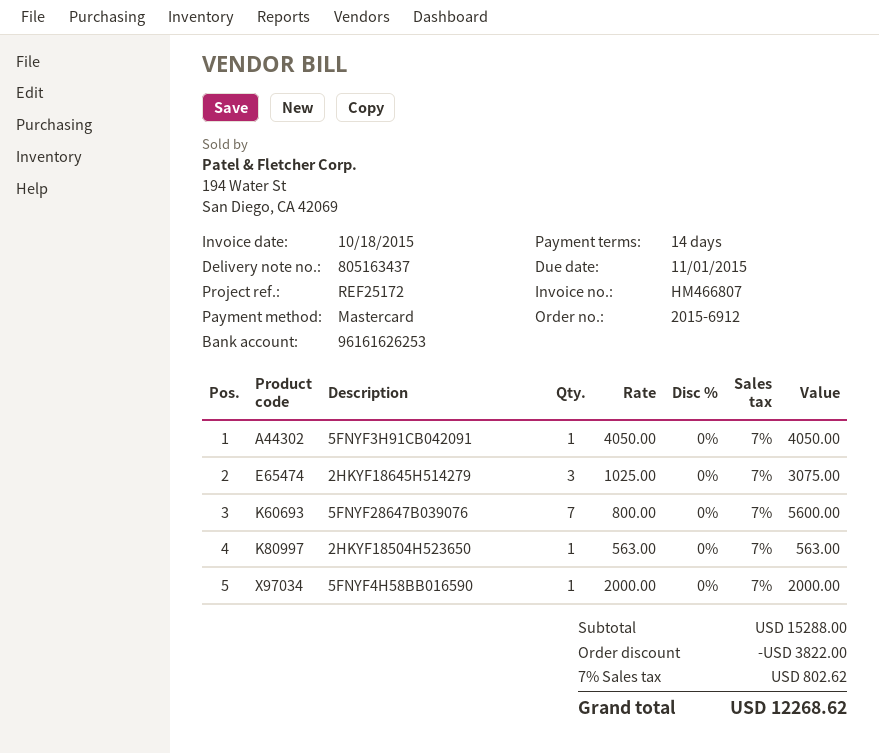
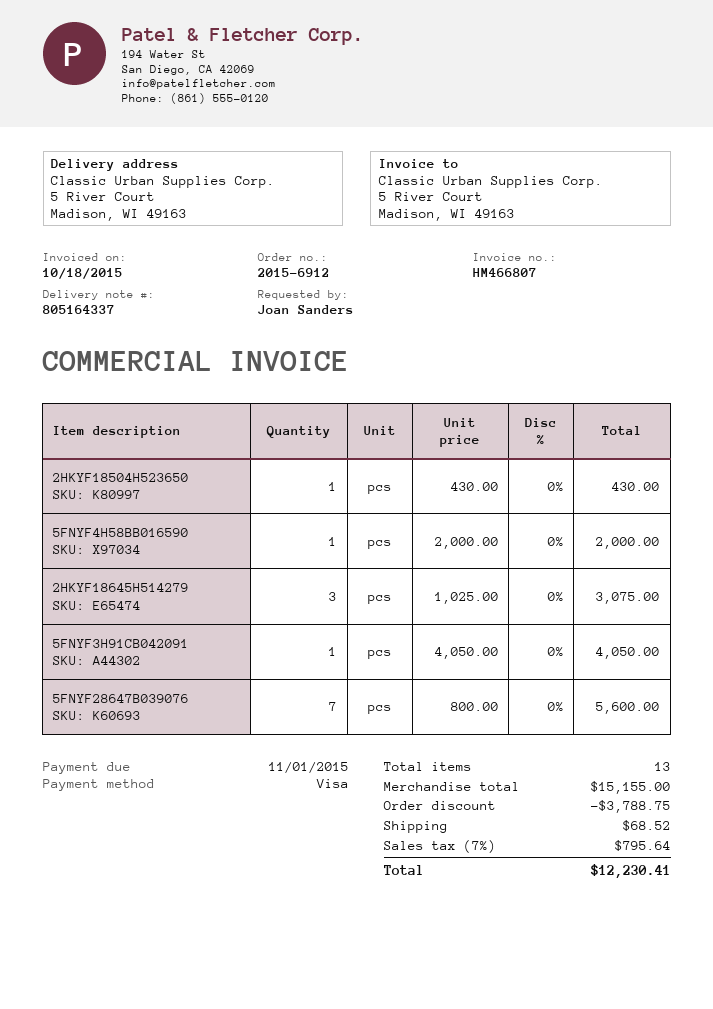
delivery note number: 805163437 -> 805164337
payment method: Mastercard -> Visa
2HKYF18504H523650: 1 x 563.00 = 563.00 -> 1 x 430.00 = 430.00
subtotal: 15288.00 -> 15155.00
discount: 3822.00 -> 3788.75
shipping: none -> 68.52
tax: 7% = 802.62 -> 7% = 795.64
total: 12268.62 -> 12230.41

